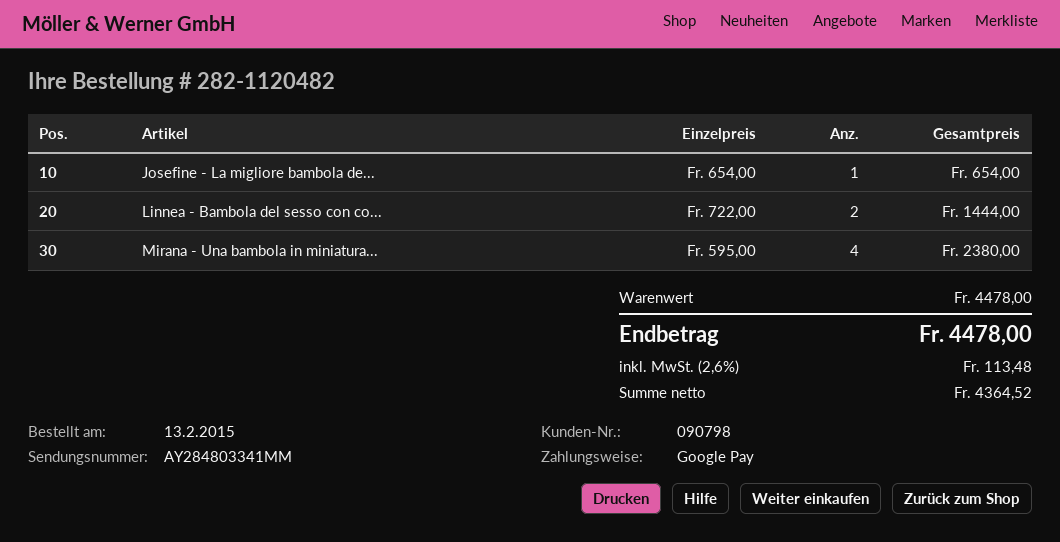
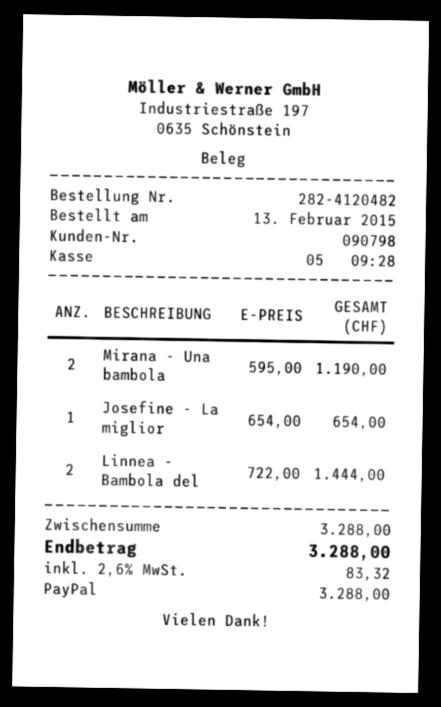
order number: 282-1120482 -> 282-4120482
payment method: Google Pay -> PayPal
Mirana - Una bambola in miniatura...: 4 x 595.00 = 2380.00 -> 2 x 595.00 = 1190.00
subtotal: 4478.00 -> 3288.00
tax: 2.6% = 113.48 -> 2.6% = 83.32
total: 4478.00 -> 3288.00

